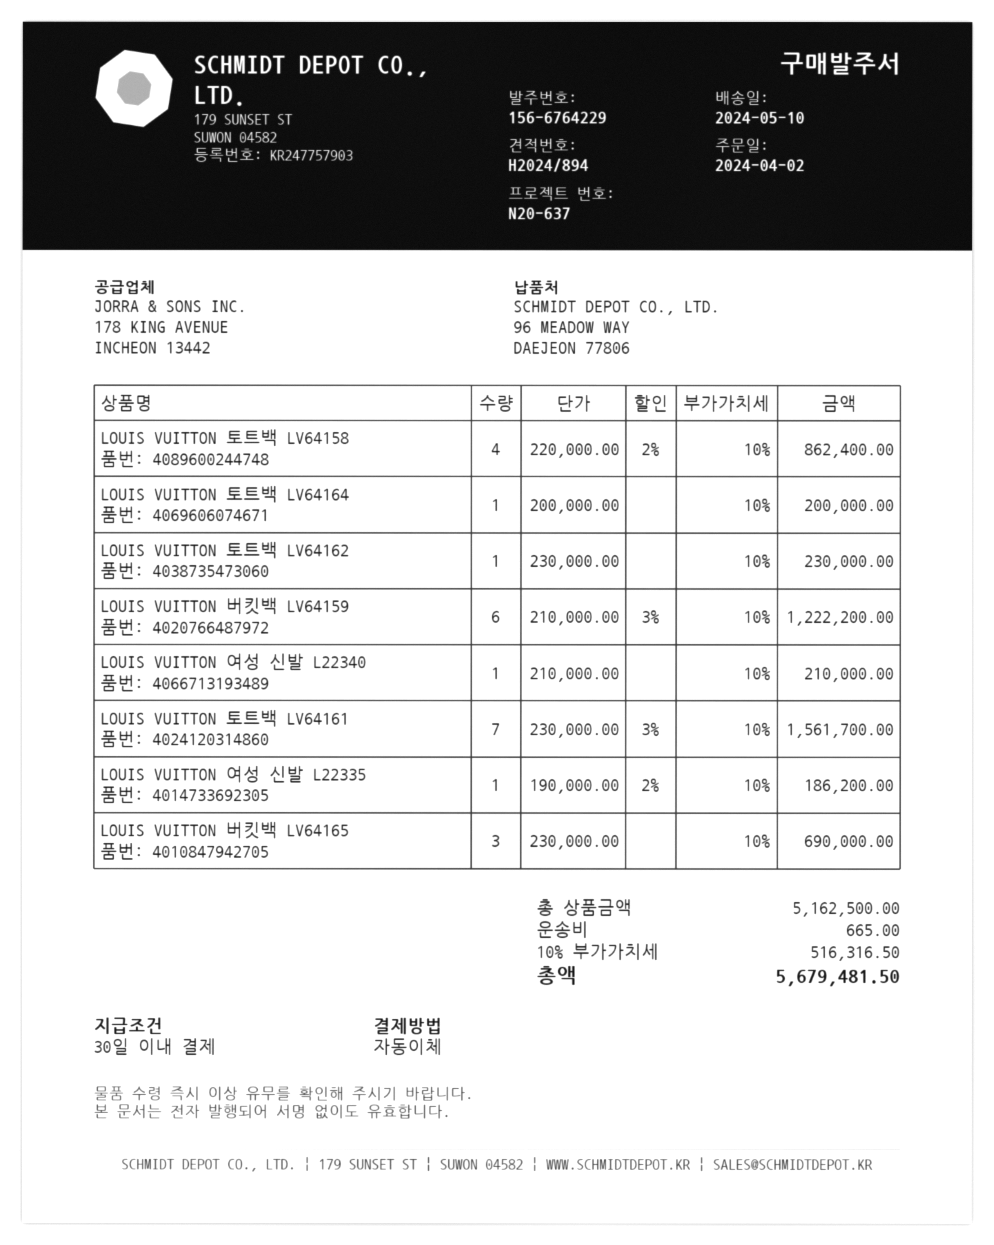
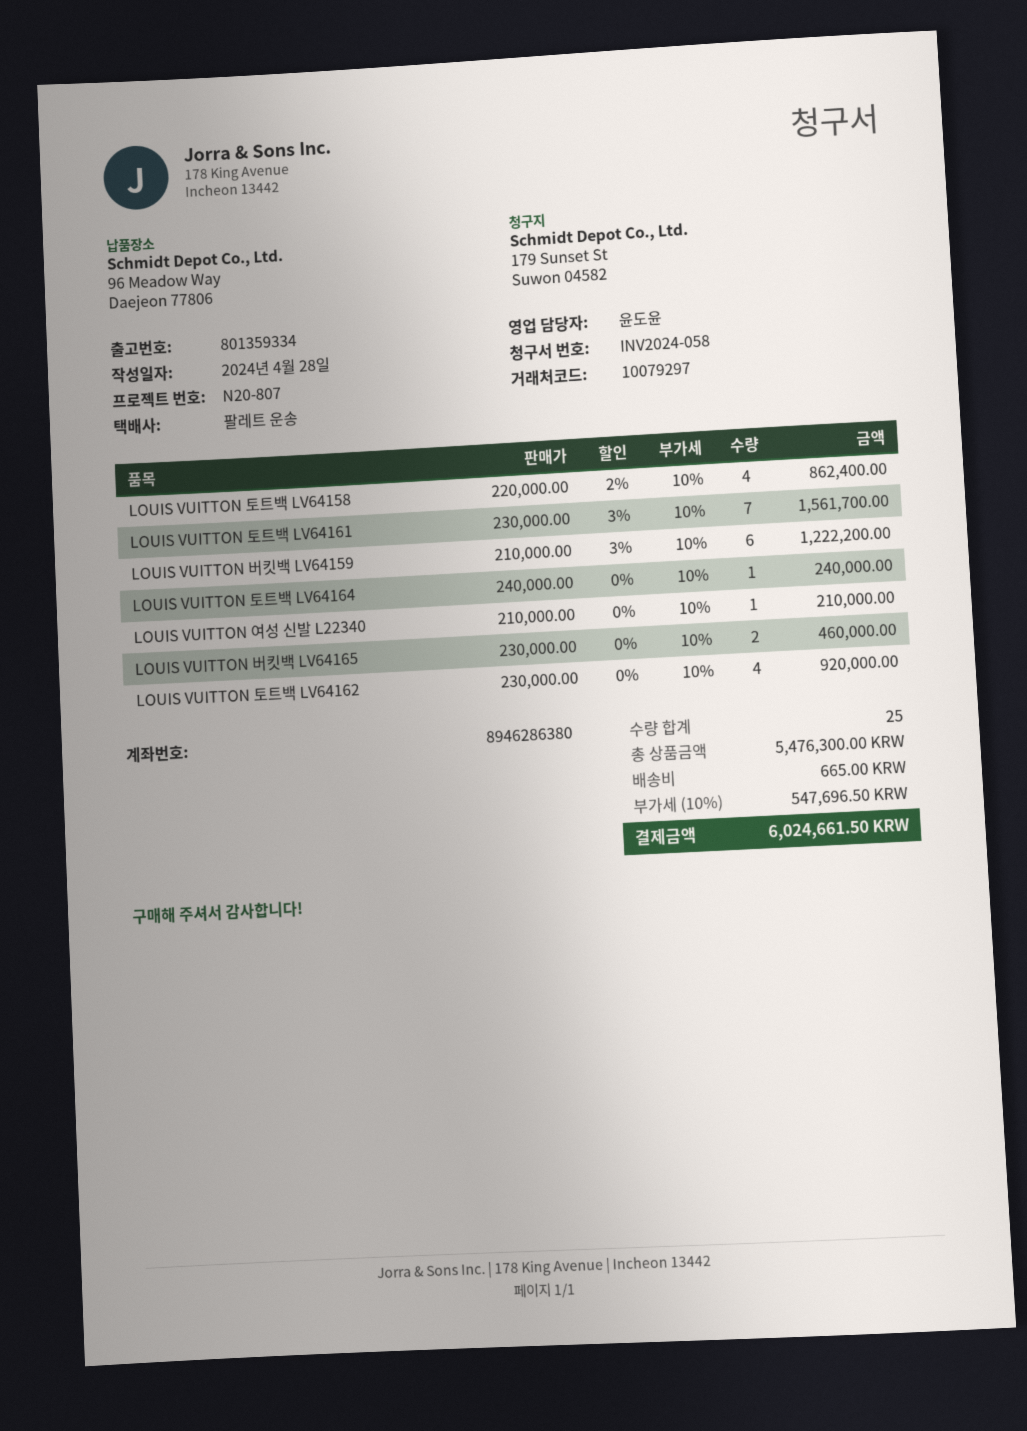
reference: N20-637 -> N20-807
LOUIS VUITTON 토트백 LV64164: 1 x 200000.00 = 200000.00 -> 1 x 240000.00 = 240000.00
LOUIS VUITTON 토트백 LV64162: 1 x 230000.00 = 230000.00 -> 4 x 230000.00 = 920000.00
LOUIS VUITTON 여성 신발 L22335: 1 x 190000.00 - 2% = 186200.00 -> none
LOUIS VUITTON 버킷백 LV64165: 3 x 230000.00 = 690000.00 -> 2 x 230000.00 = 460000.00
subtotal: 5162500.00 -> 5476300.00
tax: 10% = 516316.50 -> 10% = 547696.50
total: 5679481.50 -> 6024661.50

